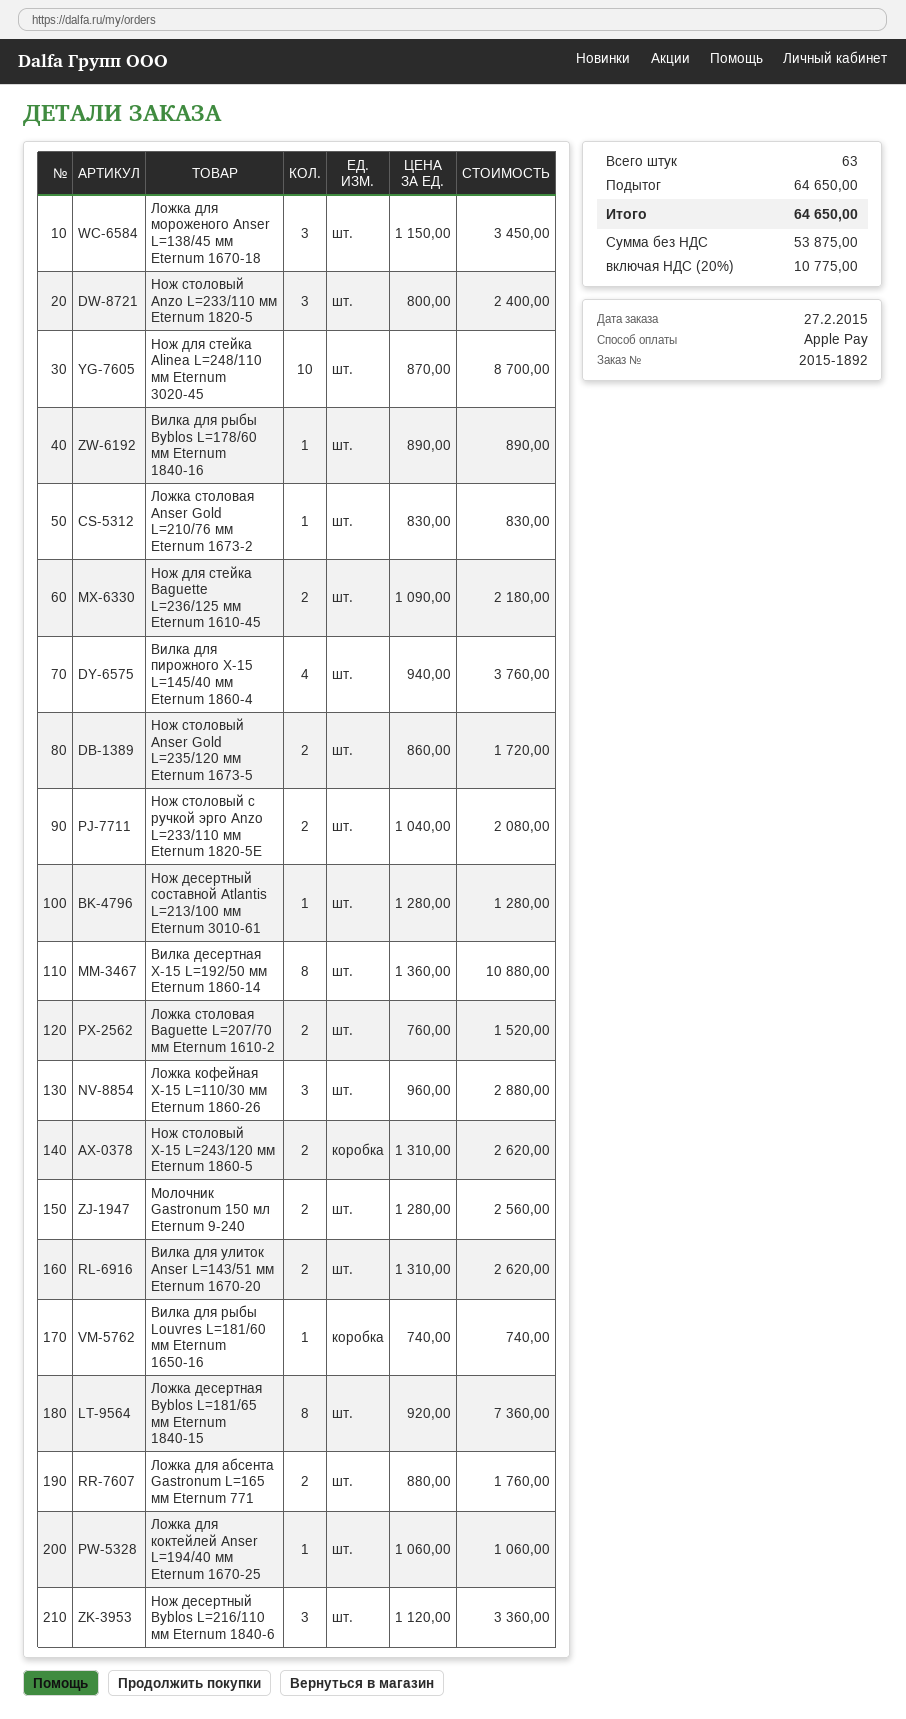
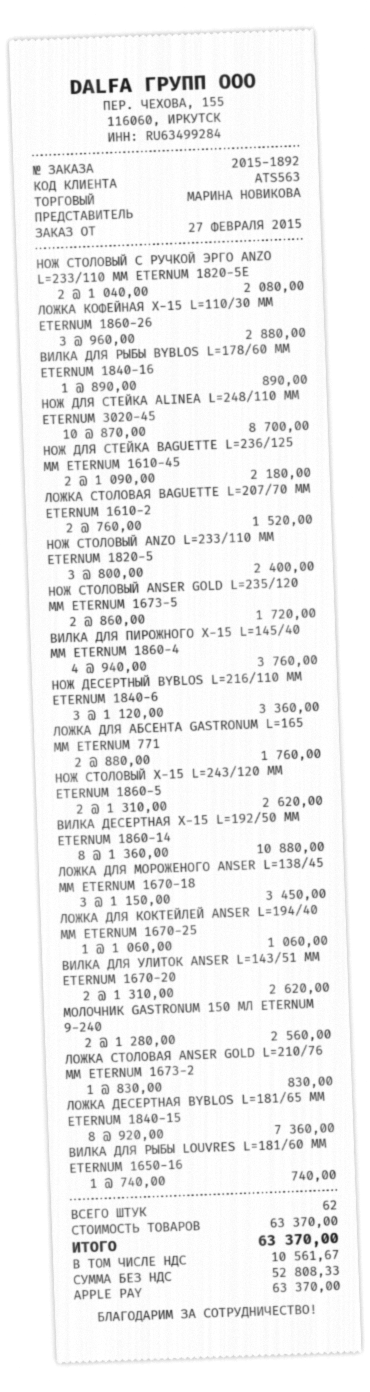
Нож десертный составной Atlantis L=213/100 мм Eternum 3010-61: 1 x 1280.00 = 1280.00 -> none
total quantity: 63 -> 62
subtotal: 64650.00 -> 63370.00
net: 53875.00 -> 52808.33
tax: 10775.00 -> 10561.67
total: 64650.00 -> 63370.00

